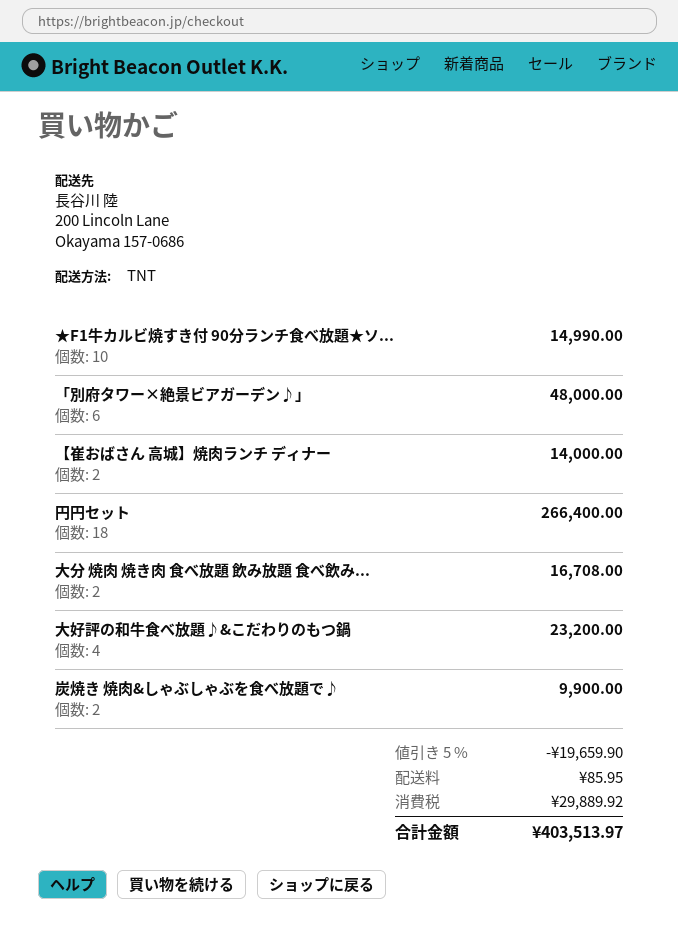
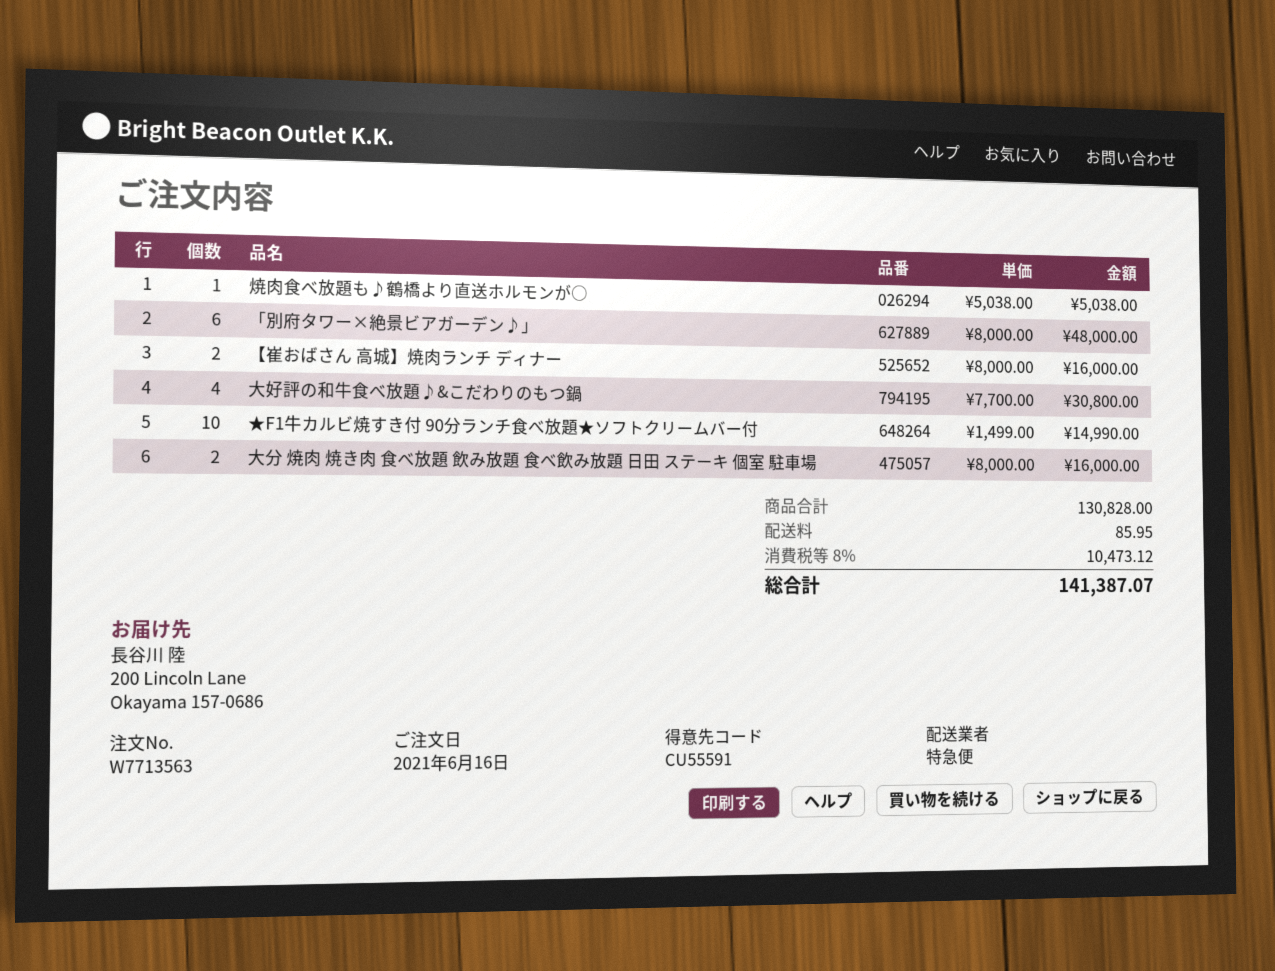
shipping method: TNT -> express
【崔おばさん 高城】焼肉ランチ ディナー: 2 for 14000.00 -> 2 for 16000.00
円円セット: 18 for 266400.00 -> none
大分 焼肉 焼き肉 食べ放題 飲み放題 食べ飲み...: 2 for 16708.00 -> 2 for 16000.00
大好評の和牛食べ放題♪&こだわりのもつ鍋: 4 for 23200.00 -> 4 for 30800.00
炭焼き 焼肉&しゃぶしゃぶを食べ放題で♪: 2 for 9900.00 -> none
焼肉食べ放題も♪鶴橋より直送ホルモンが○: none -> 1 for 5038.00
discount: 5% = 19659.90 -> none
tax: 29889.92 -> 10473.12
total: 403513.97 -> 141387.07

